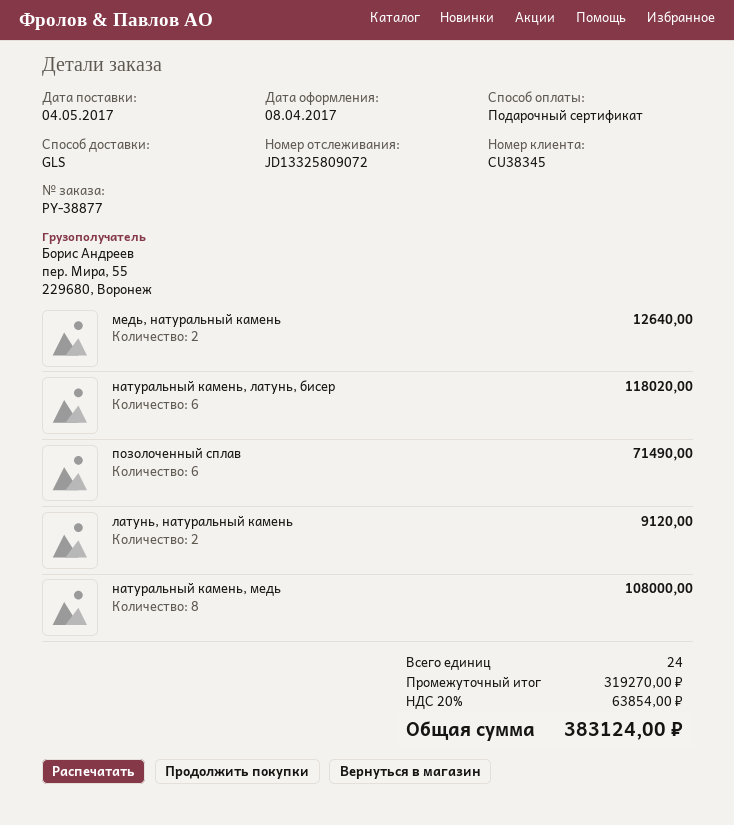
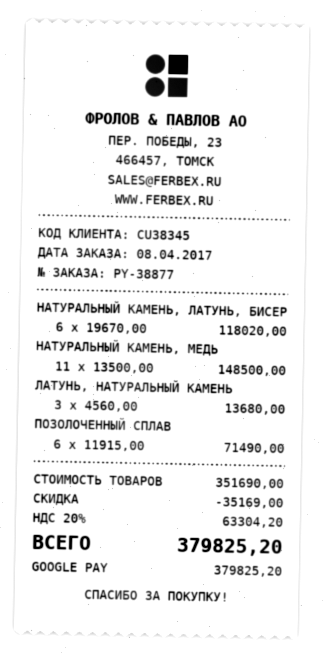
payment method: gift card -> Google Pay
медь, натуральный камень: 2 for 12640.00 -> none
латунь, натуральный камень: 2 for 9120.00 -> 3 for 13680.00
натуральный камень, медь: 8 for 108000.00 -> 11 for 148500.00
subtotal: 319270.00 -> 351690.00
discount: none -> 35169.00
tax: 20% = 63854.00 -> 20% = 63304.20
total: 383124.00 -> 379825.20

